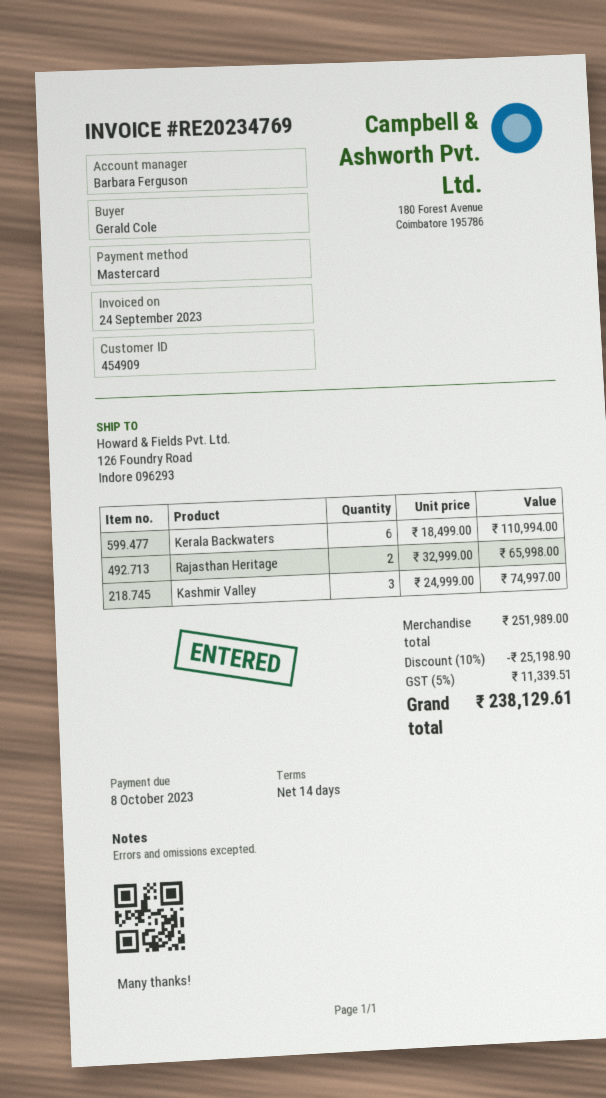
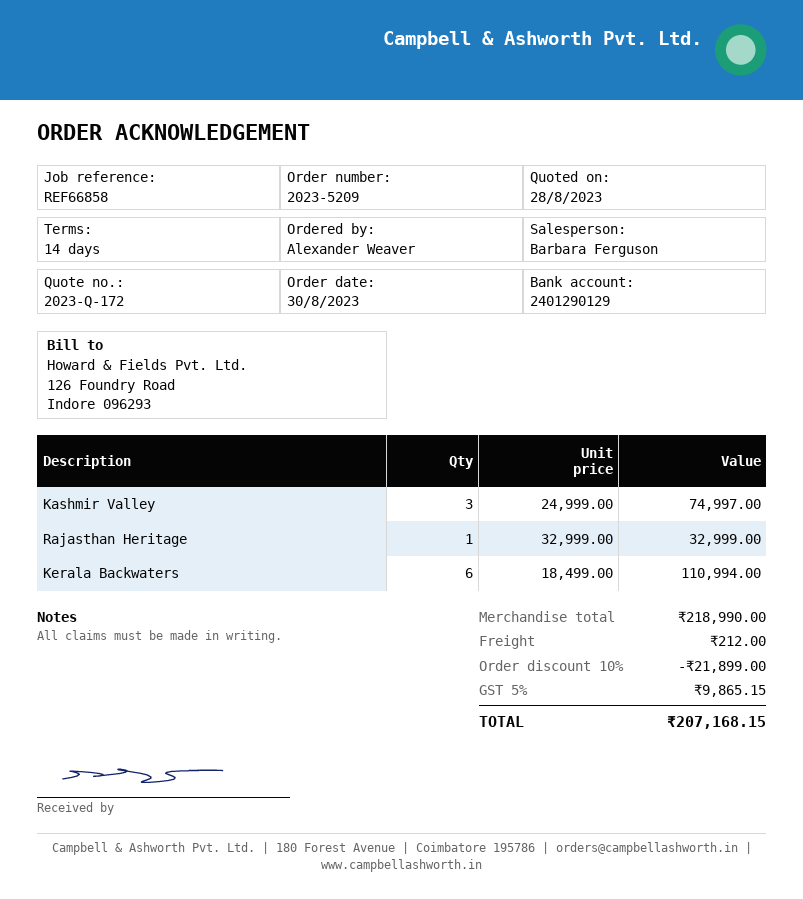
ordered by: Gerald Cole -> Alexander Weaver
Rajasthan Heritage: 2 x 32999.00 = 65998.00 -> 1 x 32999.00 = 32999.00
subtotal: 251989.00 -> 218990.00
discount: 10% = 25198.90 -> 10% = 21899.00
shipping: none -> 212.00
tax: 5% = 11339.51 -> 5% = 9865.15
total: 238129.61 -> 207168.15

